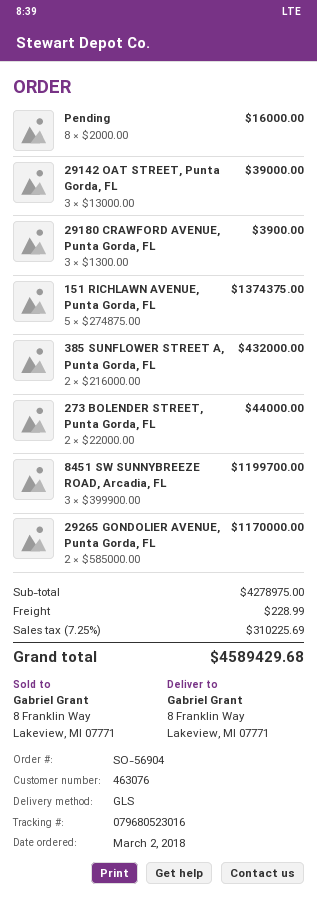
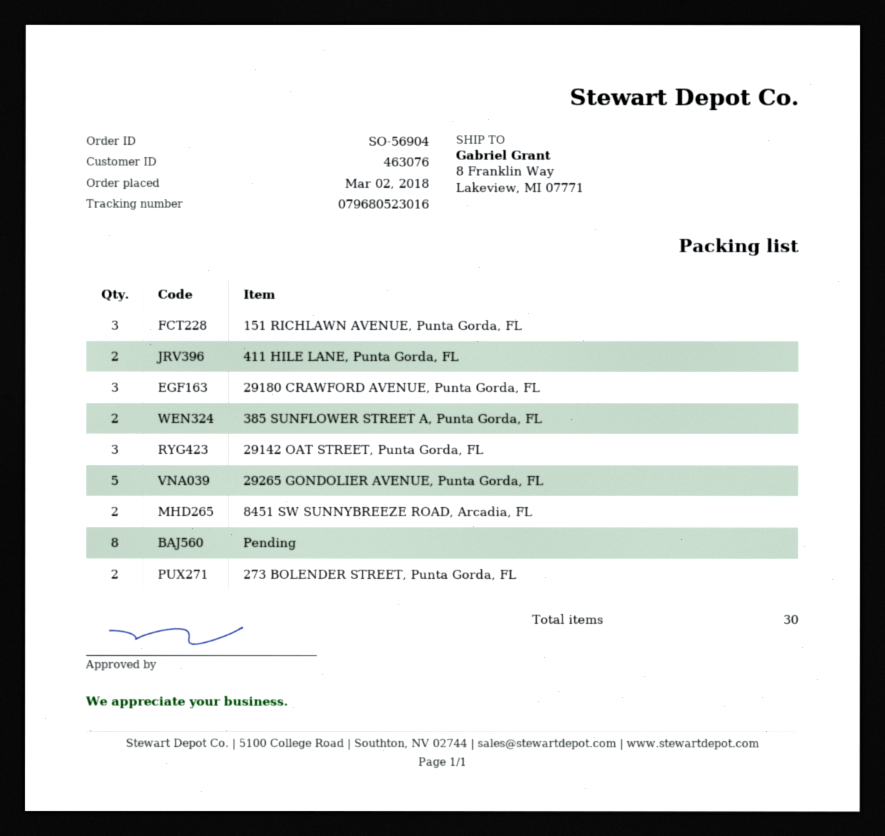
151 RICHLAWN AVENUE, Punta Gorda, FL: 5 -> 3
8451 SW SUNNYBREEZE ROAD, Arcadia, FL: 3 -> 2
29265 GONDOLIER AVENUE, Punta Gorda, FL: 2 -> 5
411 HILE LANE, Punta Gorda, FL: none -> 2

